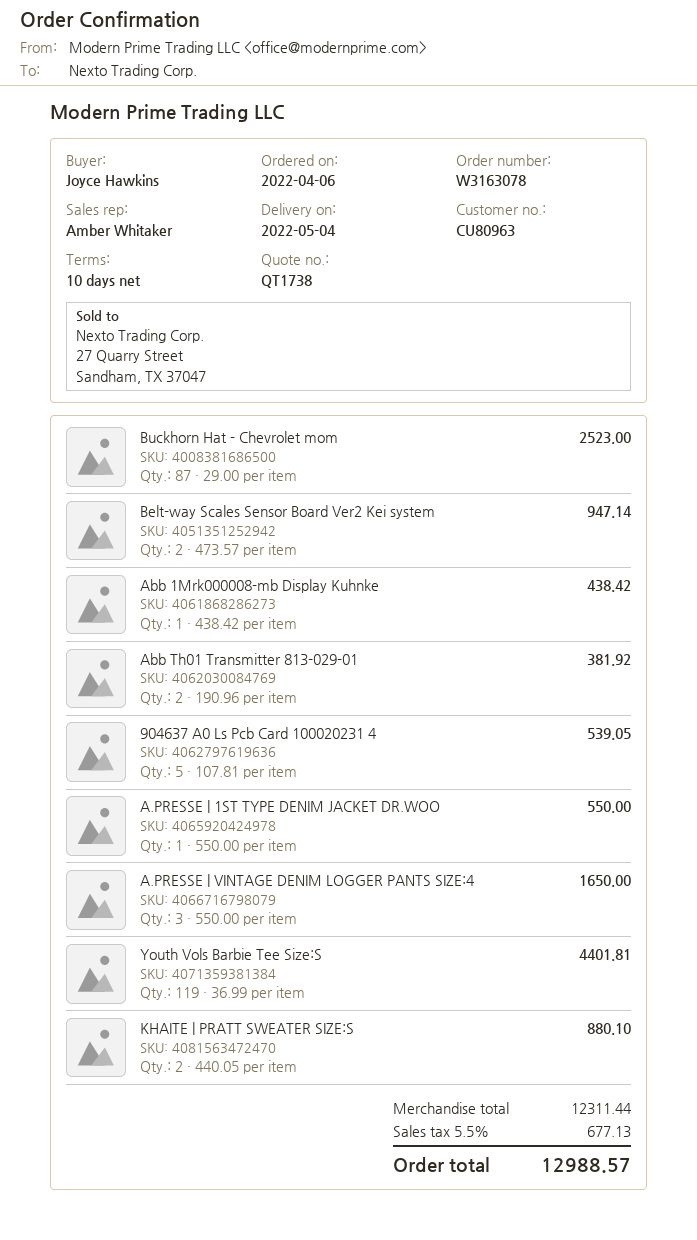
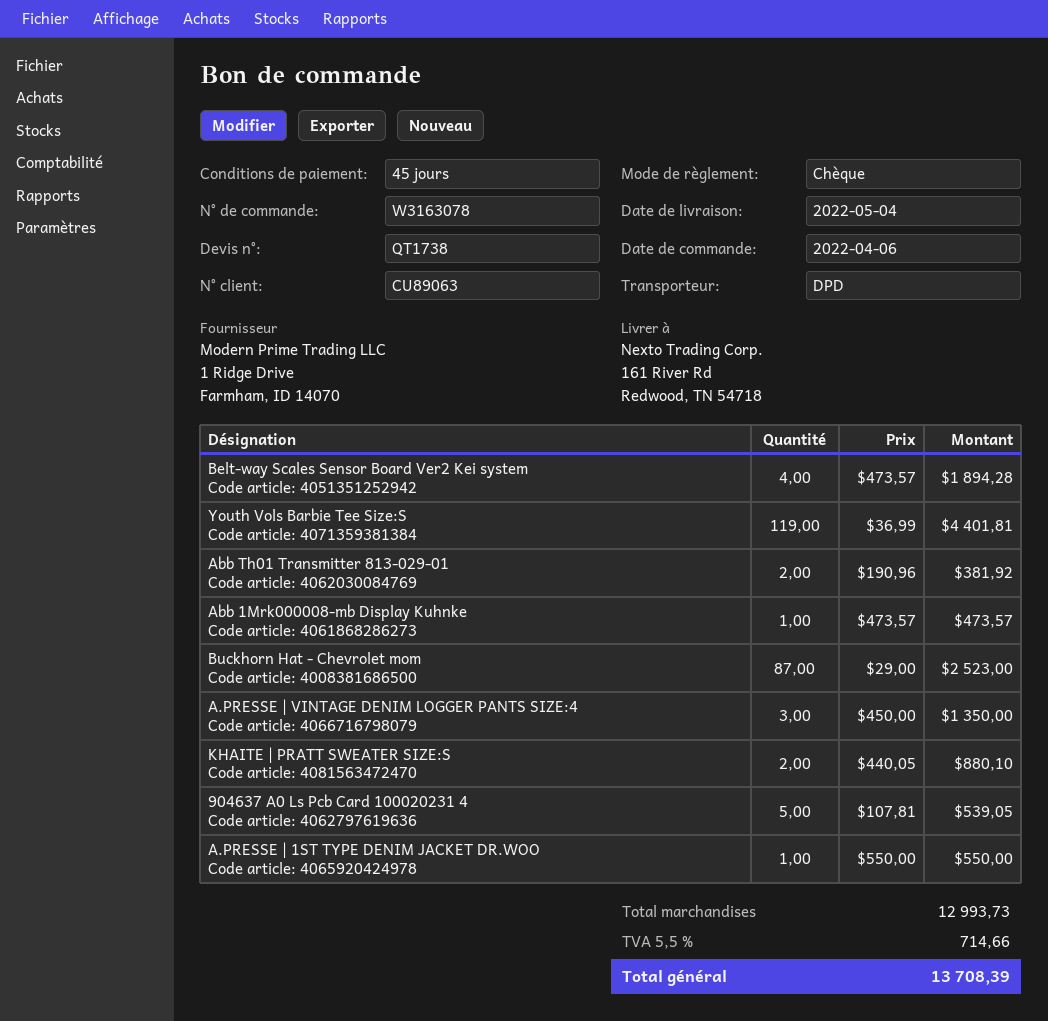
payment terms: 10 days -> 45 days
customer number: CU80963 -> CU89063
Belt-way Scales Sensor Board Ver2 Kei system: 2 x 473.57 = 947.14 -> 4 x 473.57 = 1894.28
Abb 1Mrk000008-mb Display Kuhnke: 1 x 438.42 = 438.42 -> 1 x 473.57 = 473.57
A.PRESSE | VINTAGE DENIM LOGGER PANTS SIZE:4: 3 x 550.00 = 1650.00 -> 3 x 450.00 = 1350.00
subtotal: 12311.44 -> 12993.73
tax: 5.5% = 677.13 -> 5.5% = 714.66
total: 12988.57 -> 13708.39

